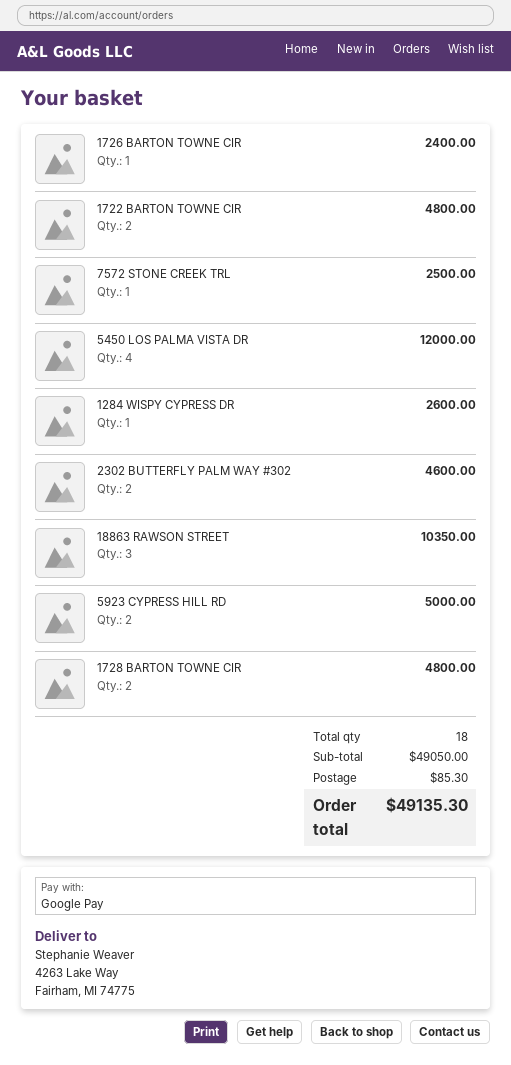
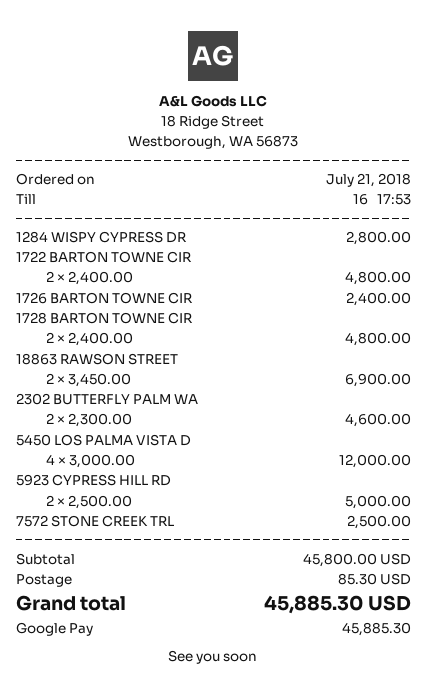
1284 WISPY CYPRESS DR: 1 for 2600.00 -> 1 for 2800.00
18863 RAWSON STREET: 3 for 10350.00 -> 2 for 6900.00
subtotal: 49050.00 -> 45800.00
total: 49135.30 -> 45885.30

